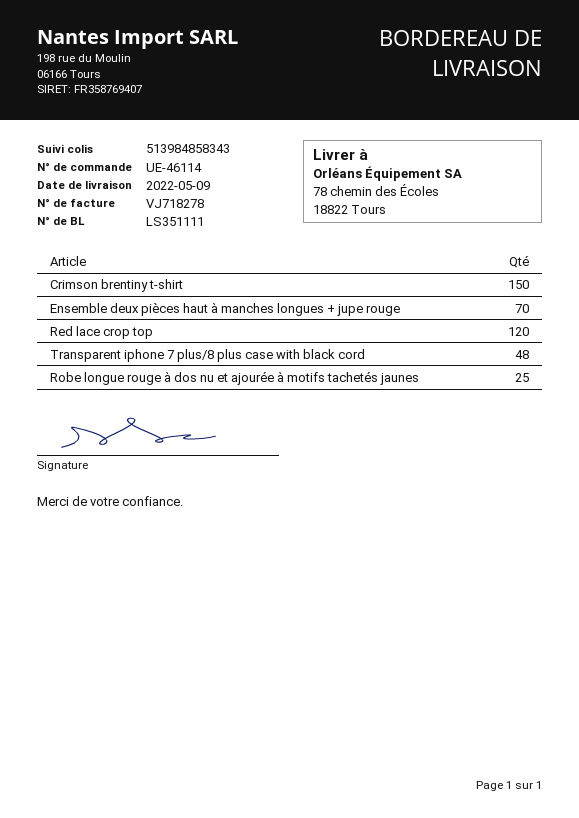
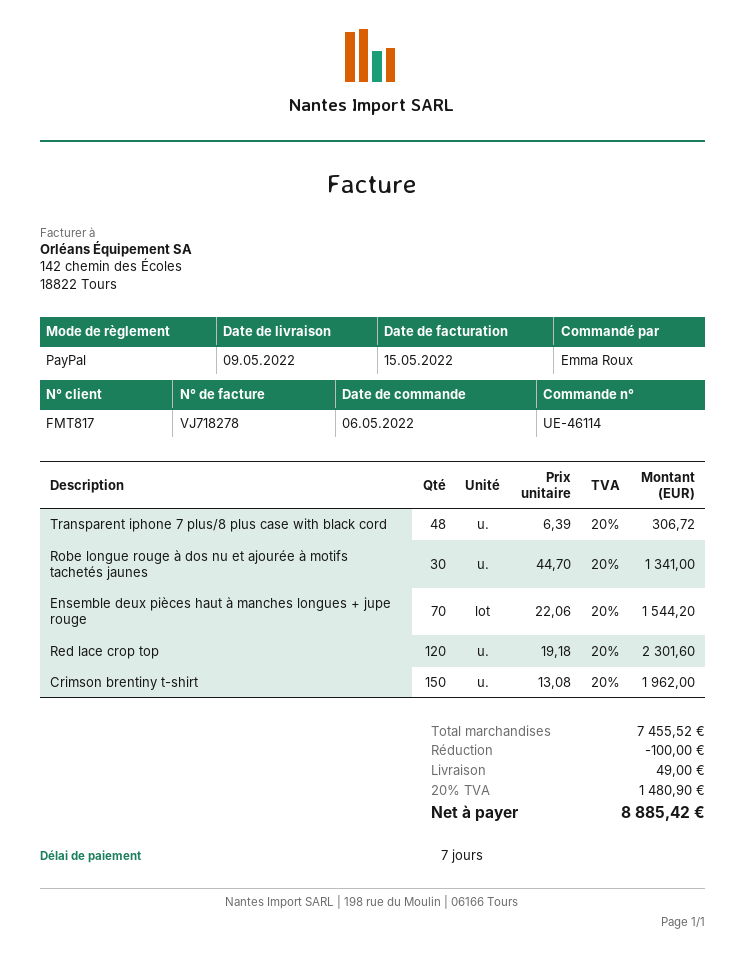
Robe longue rouge à dos nu et ajourée à motifs tachetés jaunes: 25 -> 30

